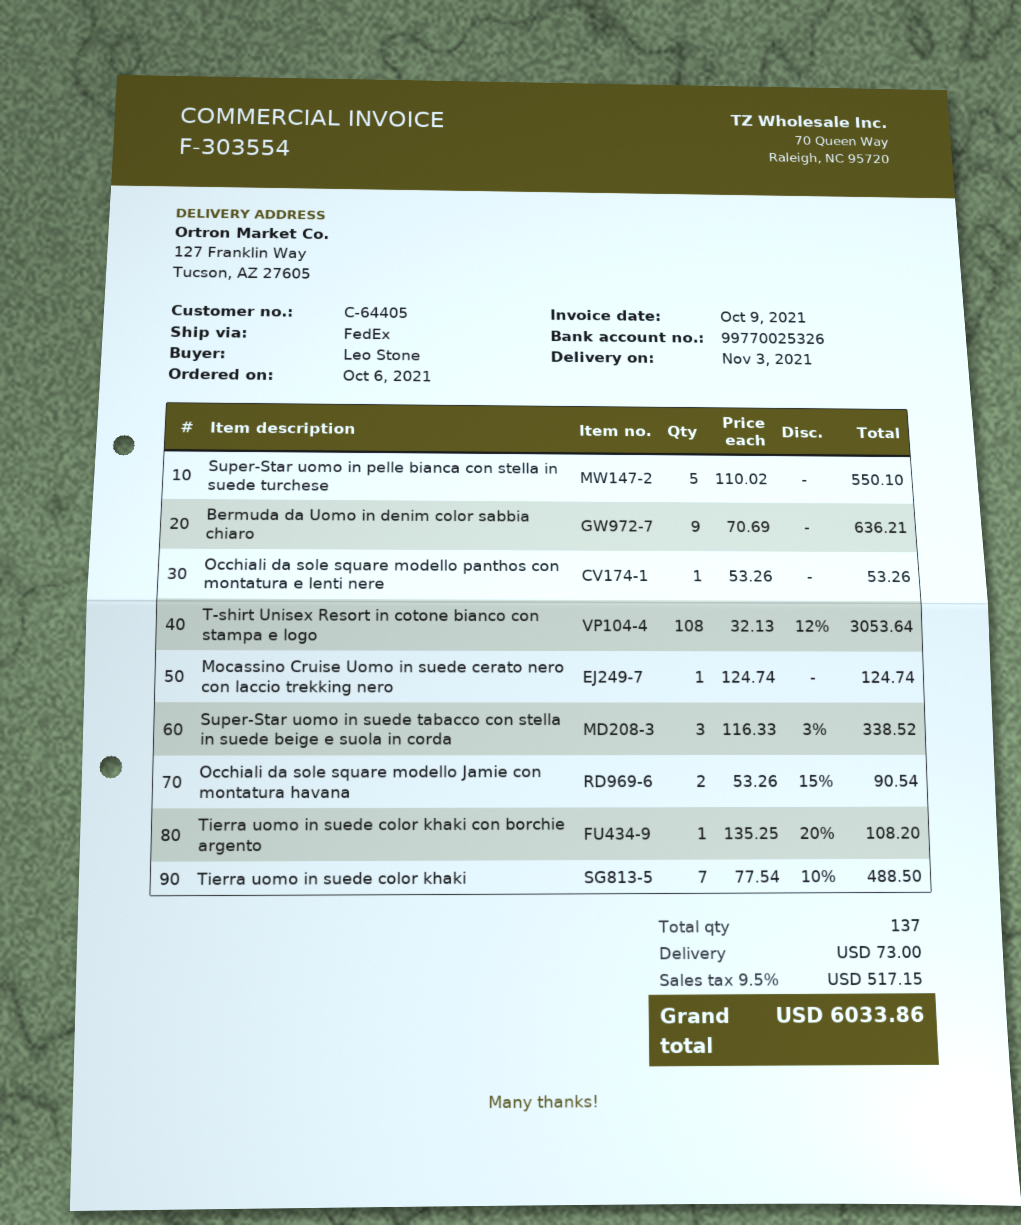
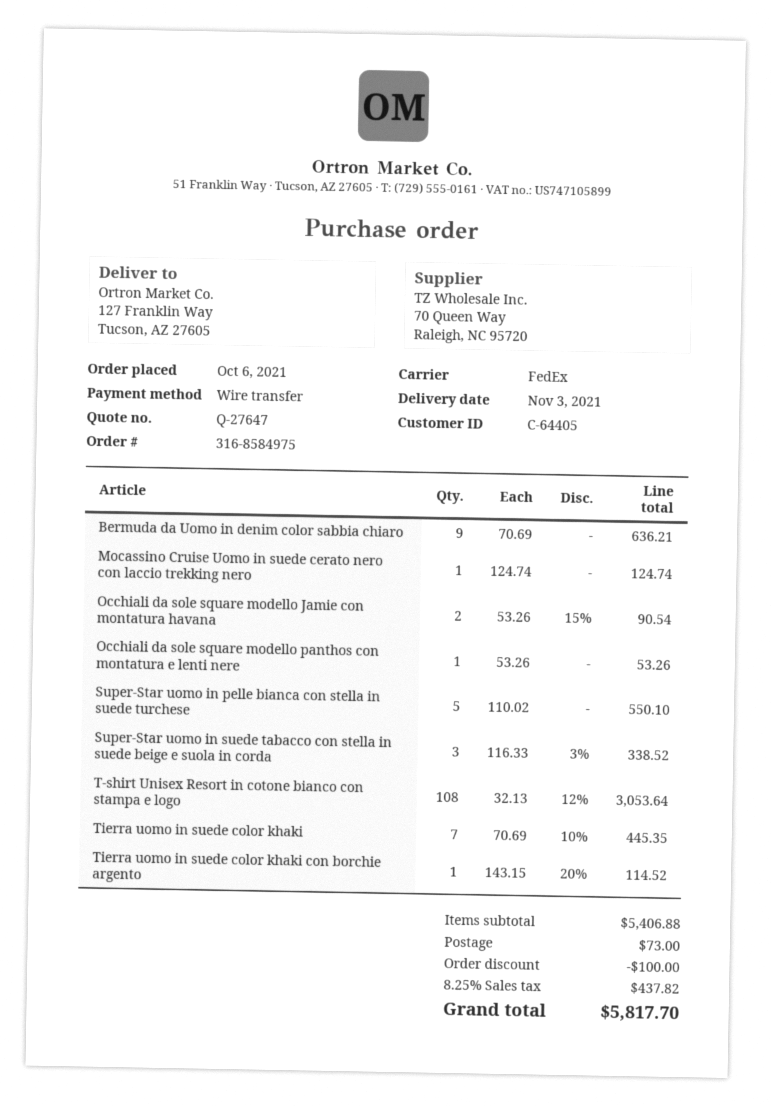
Tierra uomo in suede color khaki con borchie argento: 1 x 135.25 - 20% = 108.20 -> 1 x 143.15 - 20% = 114.52
Tierra uomo in suede color khaki: 7 x 77.54 - 10% = 488.50 -> 7 x 70.69 - 10% = 445.35
discount: none -> 100.00
tax: 9.5% = 517.15 -> 8.25% = 437.82
total: 6033.86 -> 5817.70

